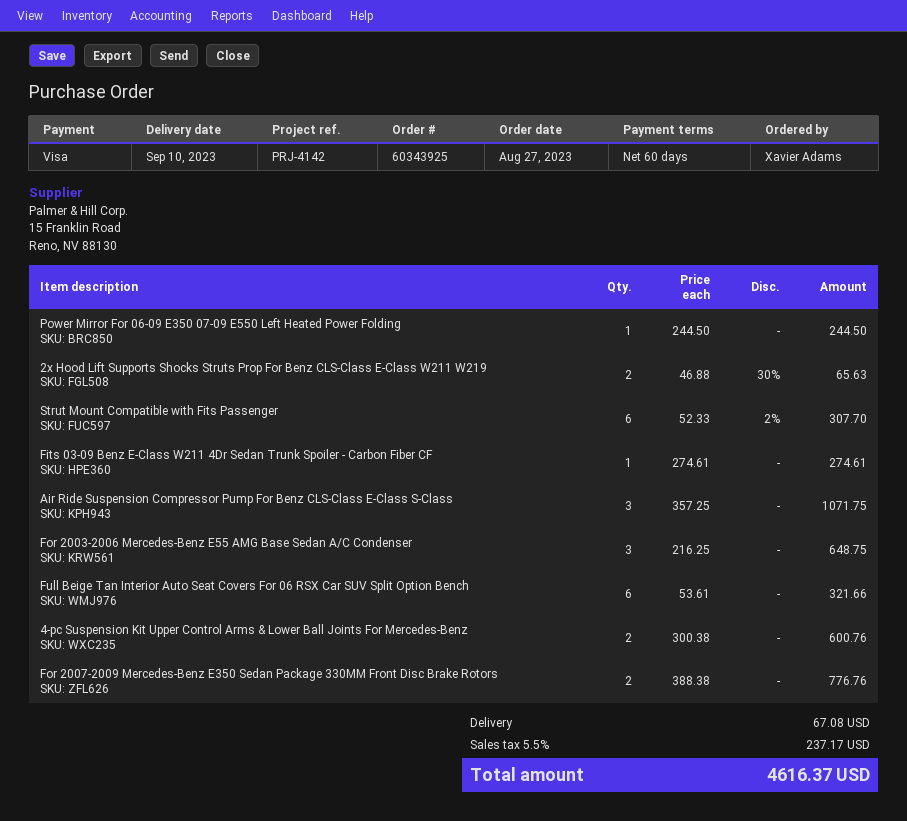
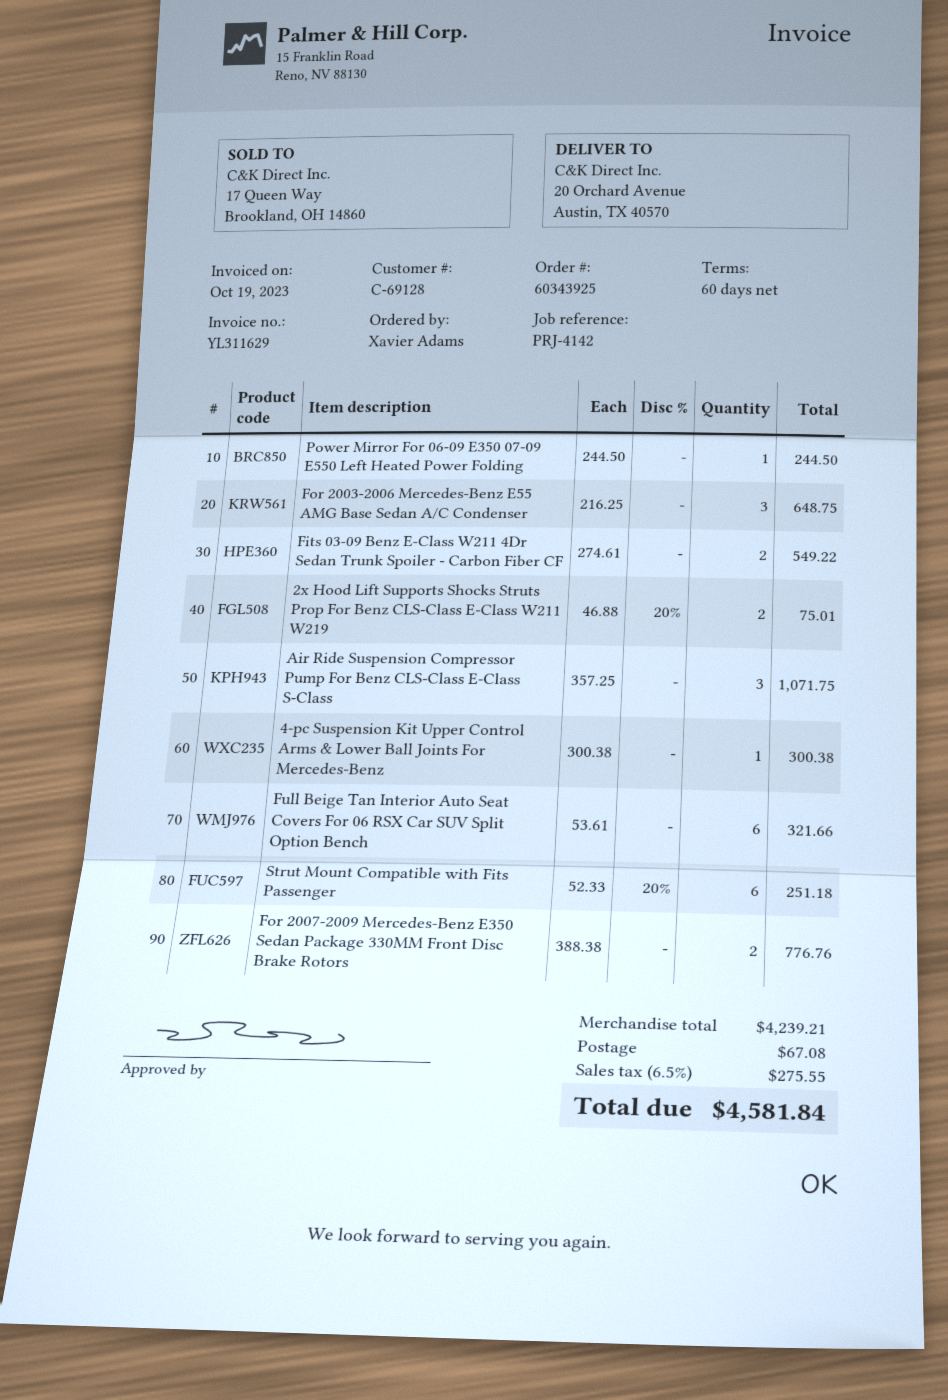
2x Hood Lift Supports Shocks Struts Prop For Benz CLS-Class E-Class W211 W219: 2 x 46.88 - 30% = 65.63 -> 2 x 46.88 - 20% = 75.01
Strut Mount Compatible with Fits Passenger: 6 x 52.33 - 2% = 307.70 -> 6 x 52.33 - 20% = 251.18
Fits 03-09 Benz E-Class W211 4Dr Sedan Trunk Spoiler - Carbon Fiber CF: 1 x 274.61 = 274.61 -> 2 x 274.61 = 549.22
4-pc Suspension Kit Upper Control Arms & Lower Ball Joints For Mercedes-Benz: 2 x 300.38 = 600.76 -> 1 x 300.38 = 300.38
tax: 5.5% = 237.17 -> 6.5% = 275.55
total: 4616.37 -> 4581.84

